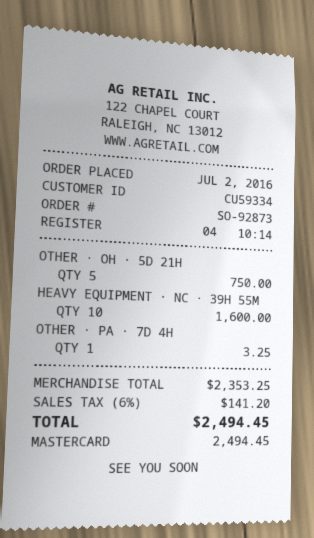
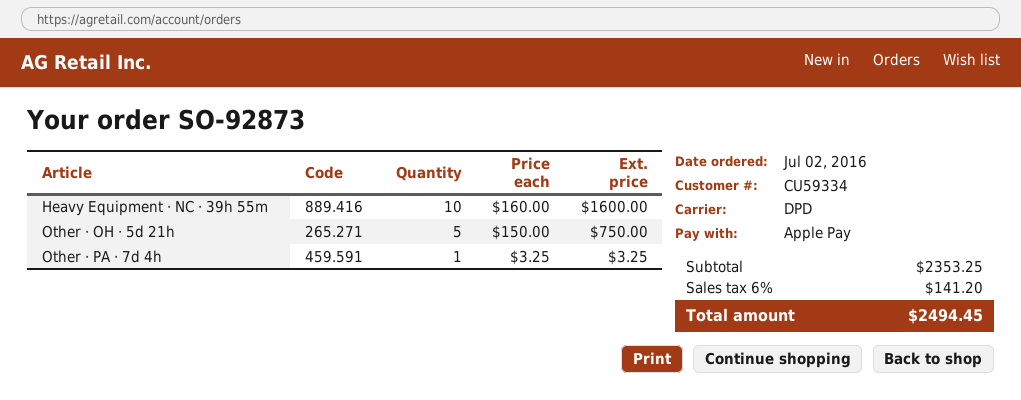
payment method: Mastercard -> Apple Pay

